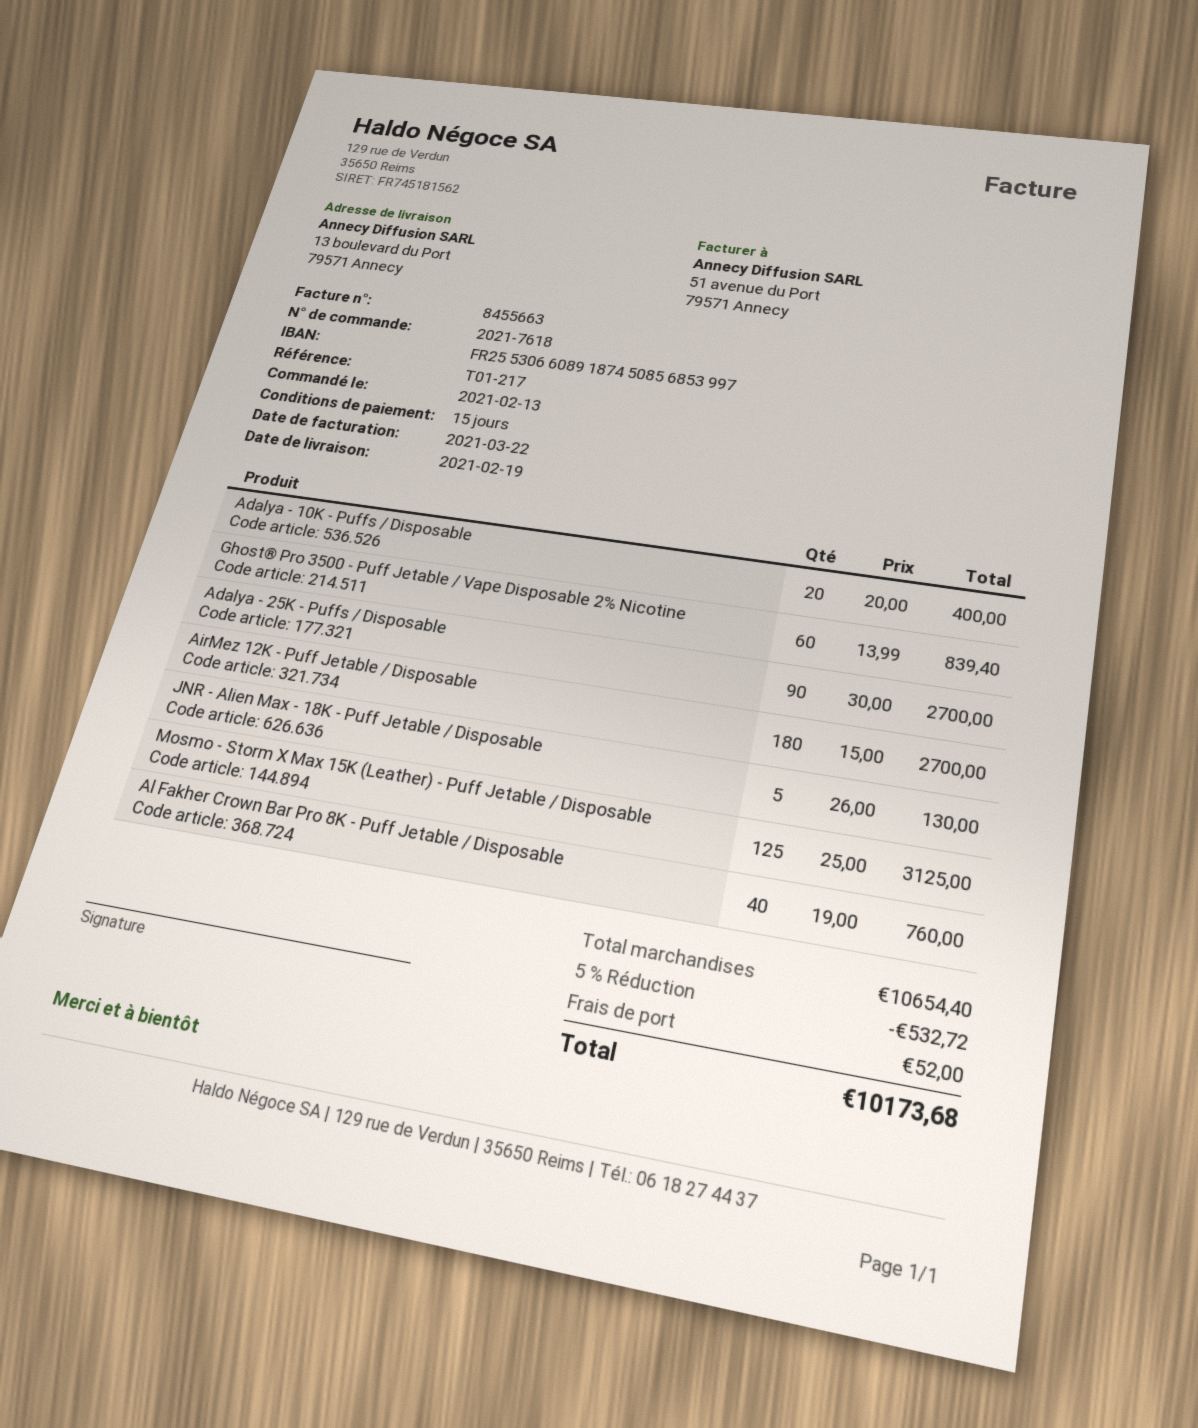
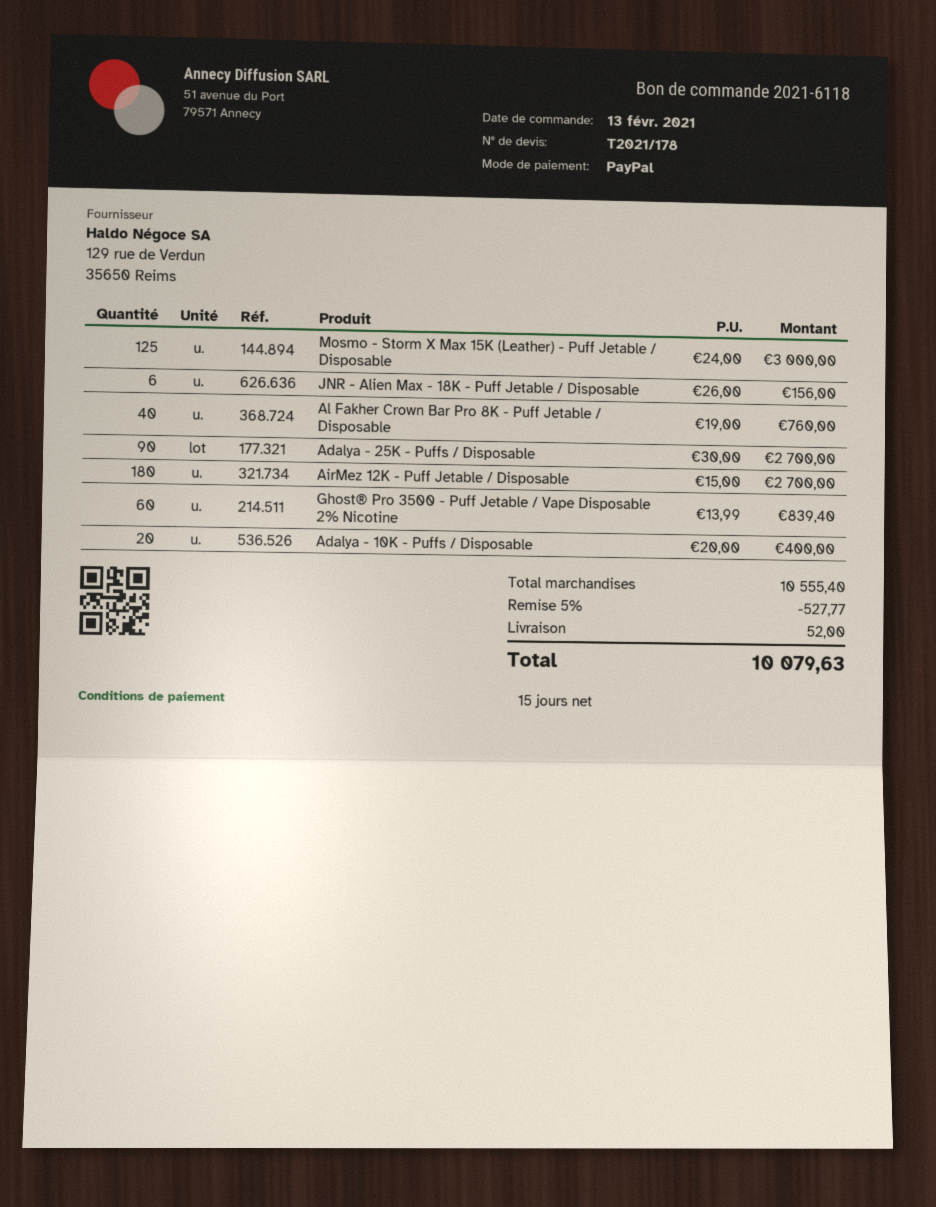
order number: 2021-7618 -> 2021-6118
JNR - Alien Max - 18K - Puff Jetable / Disposable: 5 x 26.00 = 130.00 -> 6 x 26.00 = 156.00
Mosmo - Storm X Max 15K (Leather) - Puff Jetable / Disposable: 125 x 25.00 = 3125.00 -> 125 x 24.00 = 3000.00
subtotal: 10654.40 -> 10555.40
discount: 5% = 532.72 -> 5% = 527.77
total: 10173.68 -> 10079.63

